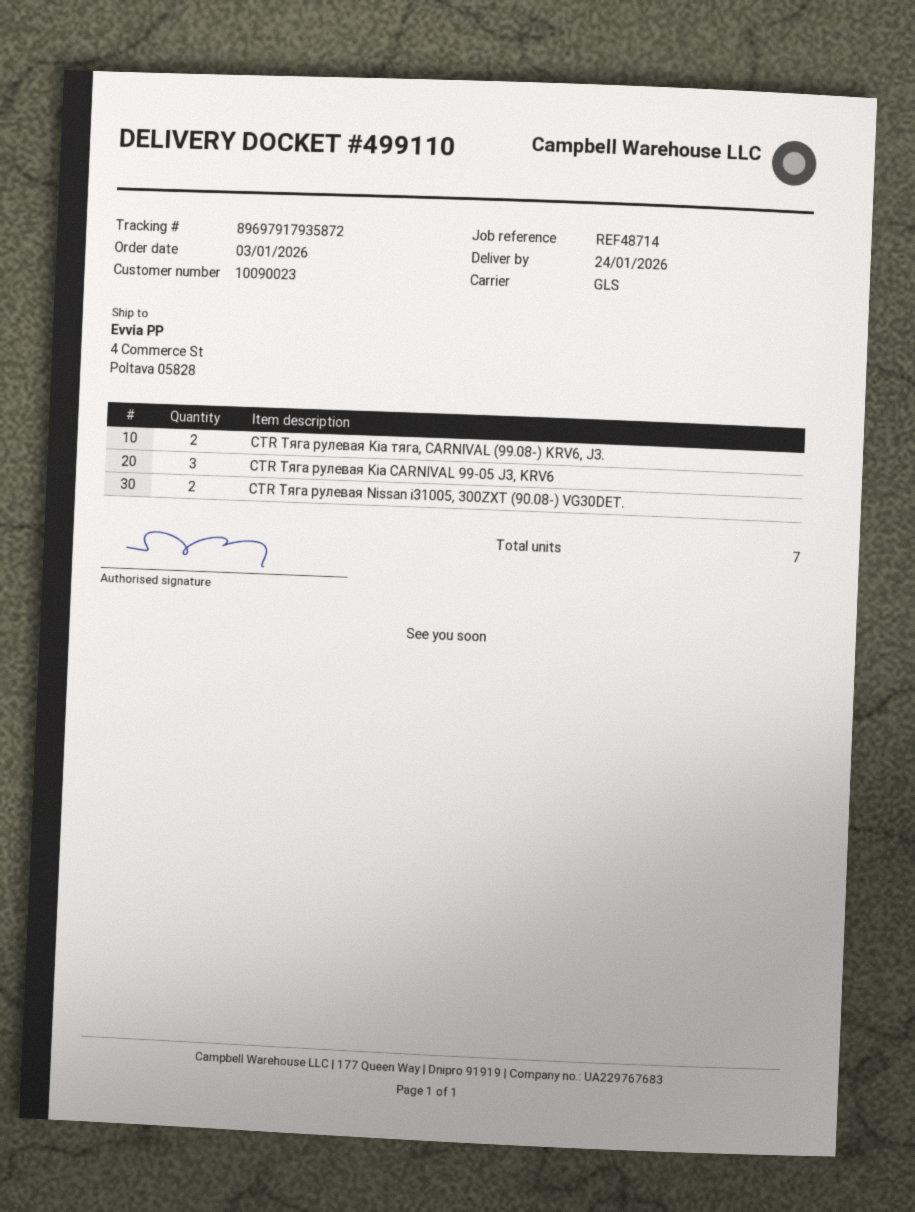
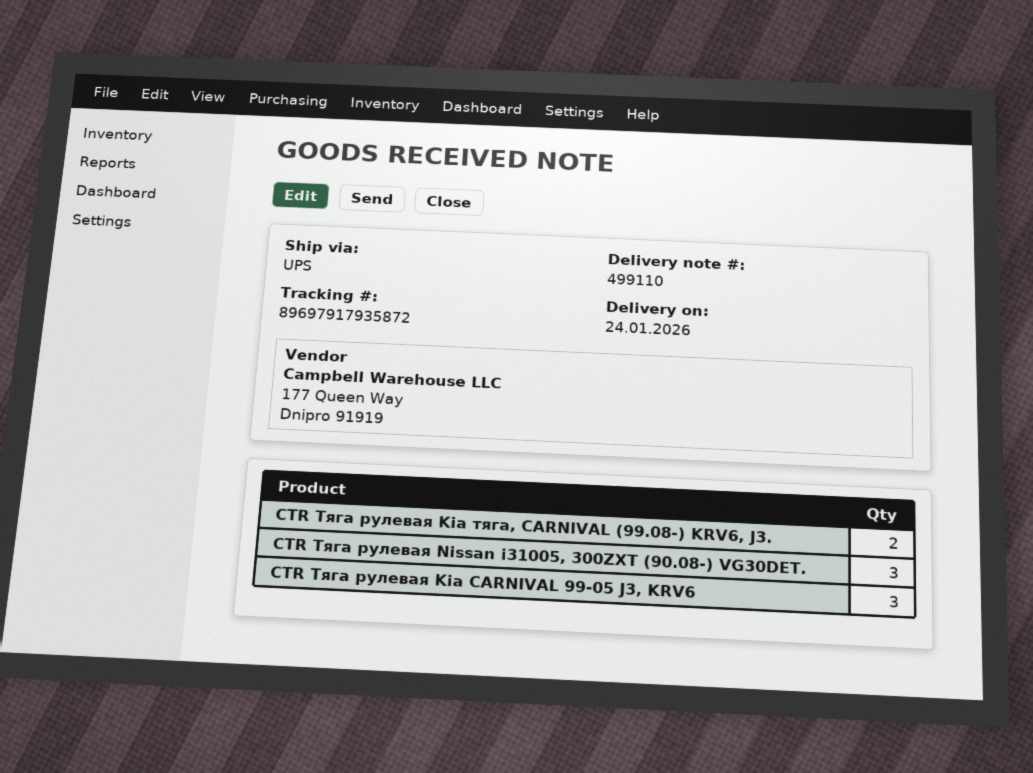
shipping method: GLS -> UPS
CTR Тяга рулевая Nissan i31005, 300ZXT (90.08-) VG30DET.: 2 -> 3

